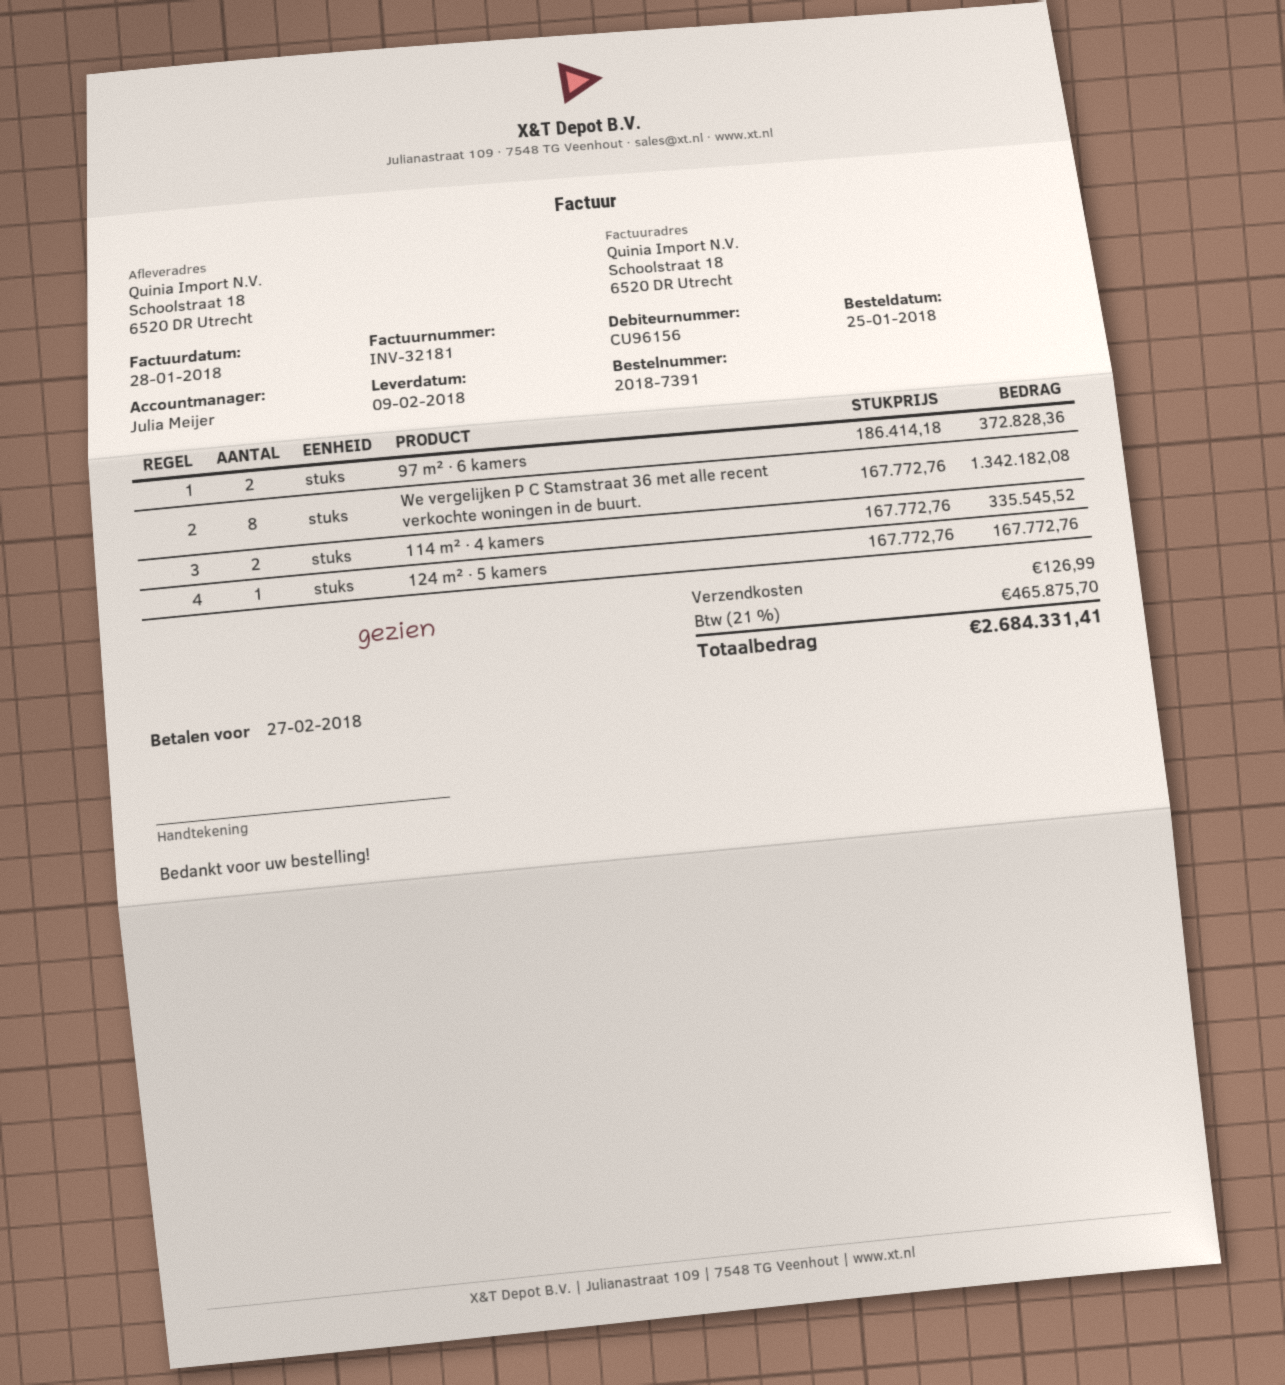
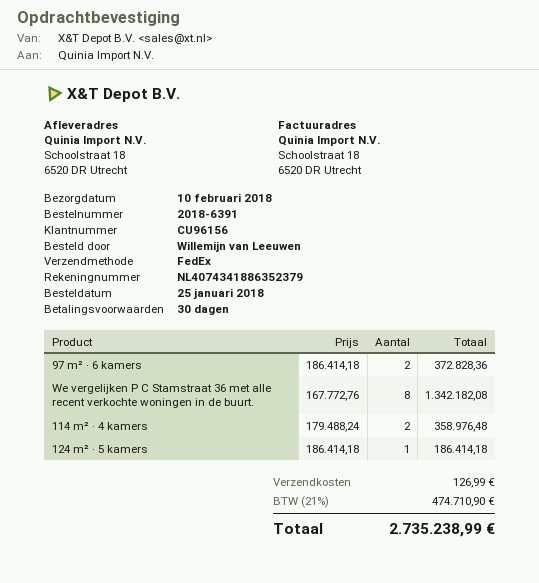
order number: 2018-7391 -> 2018-6391
delivery date: 2018-02-09 -> 2018-02-10
114 m² · 4 kamers: 2 x 167772.76 = 335545.52 -> 2 x 179488.24 = 358976.48
124 m² · 5 kamers: 1 x 167772.76 = 167772.76 -> 1 x 186414.18 = 186414.18
tax: 21% = 465875.70 -> 21% = 474710.90
total: 2684331.41 -> 2735238.99

